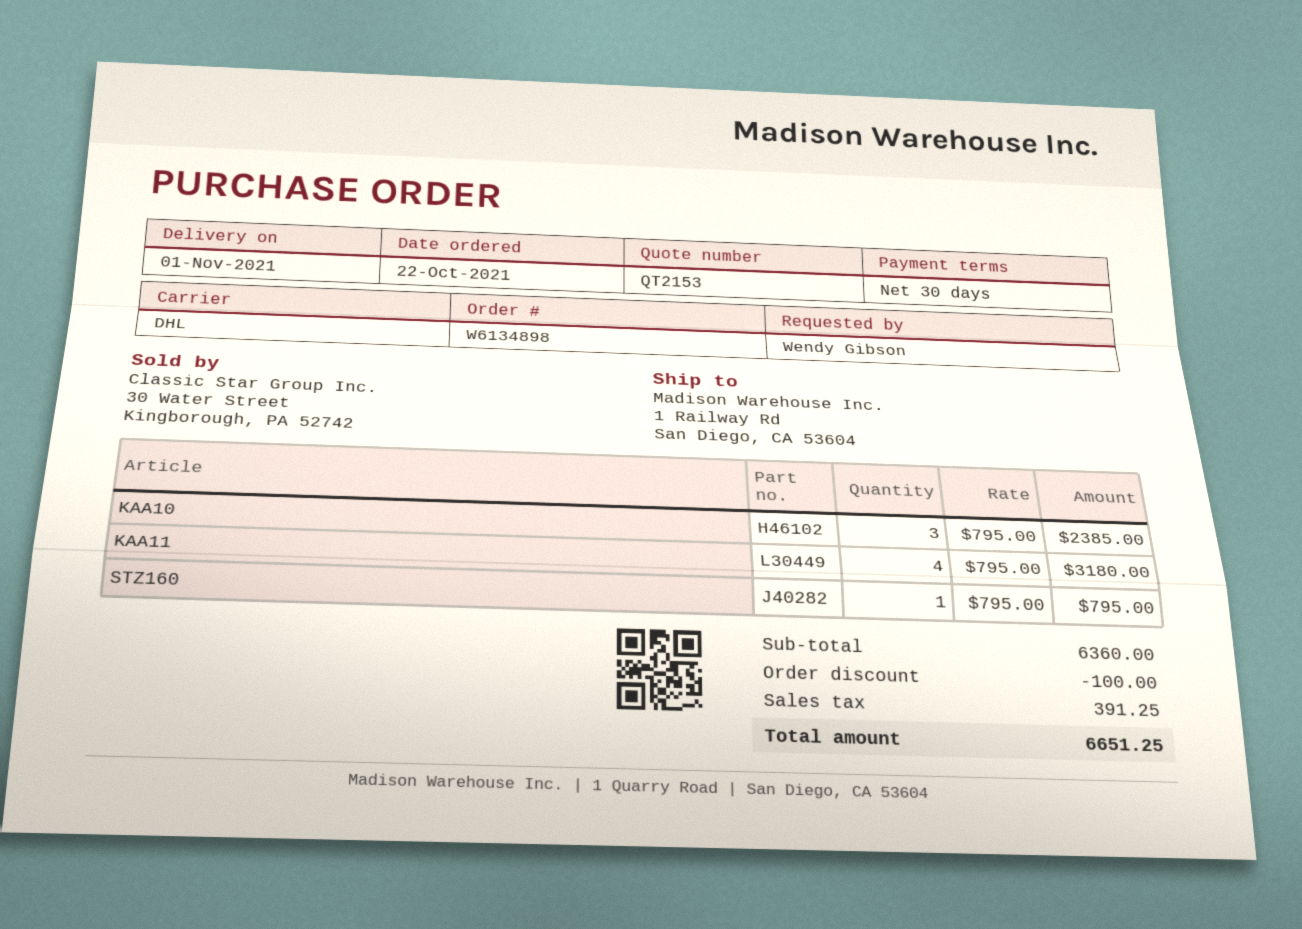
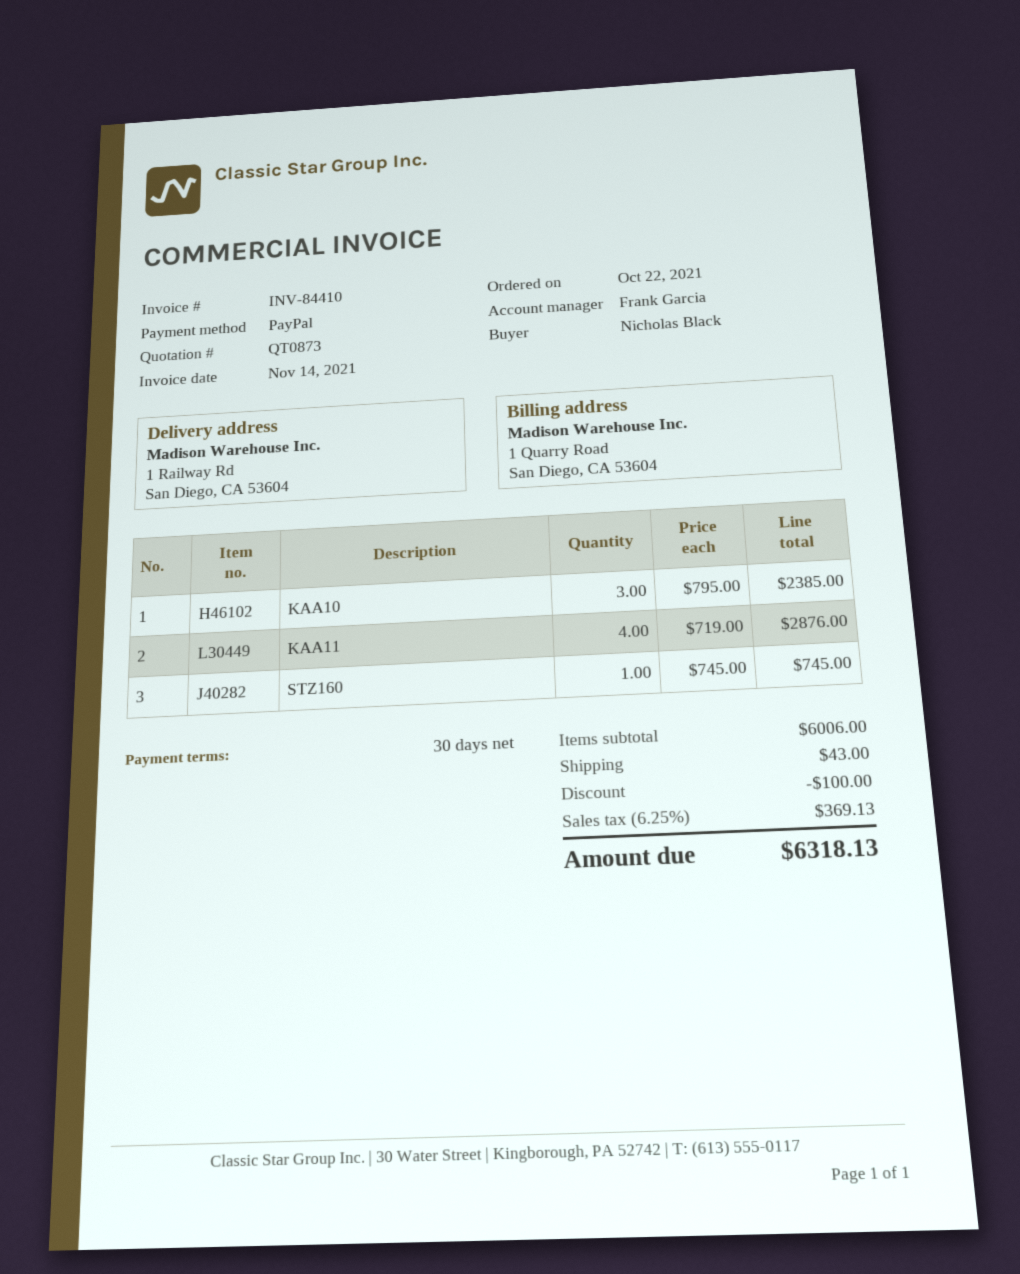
quote number: QT2153 -> QT0873
ordered by: Wendy Gibson -> Nicholas Black
KAA11: 4 x 795.00 = 3180.00 -> 4 x 719.00 = 2876.00
STZ160: 1 x 795.00 = 795.00 -> 1 x 745.00 = 745.00
subtotal: 6360.00 -> 6006.00
shipping: none -> 43.00
tax: 391.25 -> 369.13
total: 6651.25 -> 6318.13

